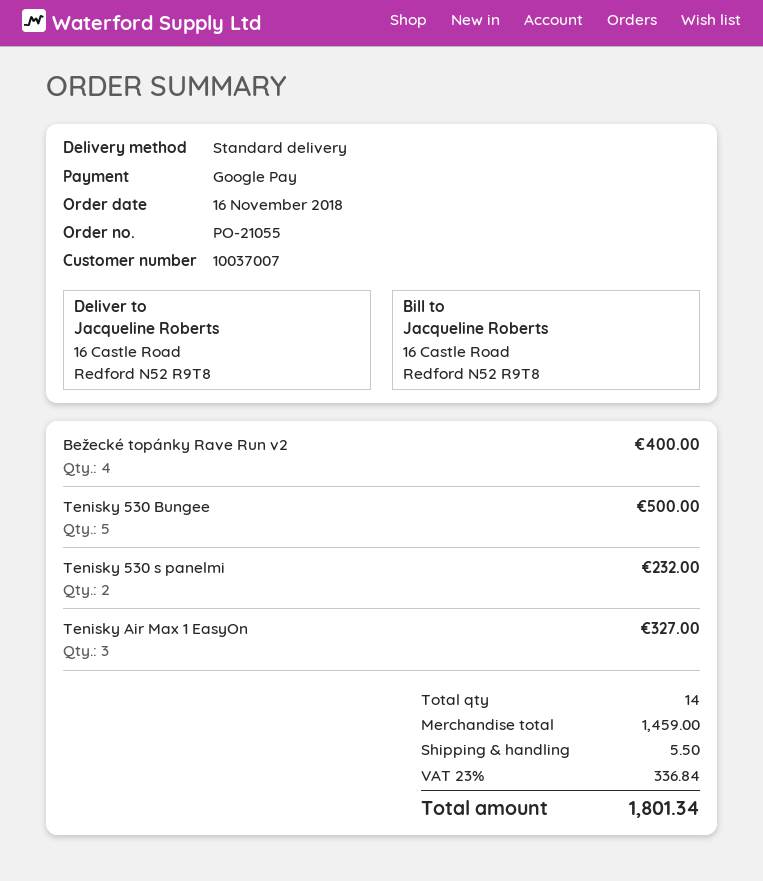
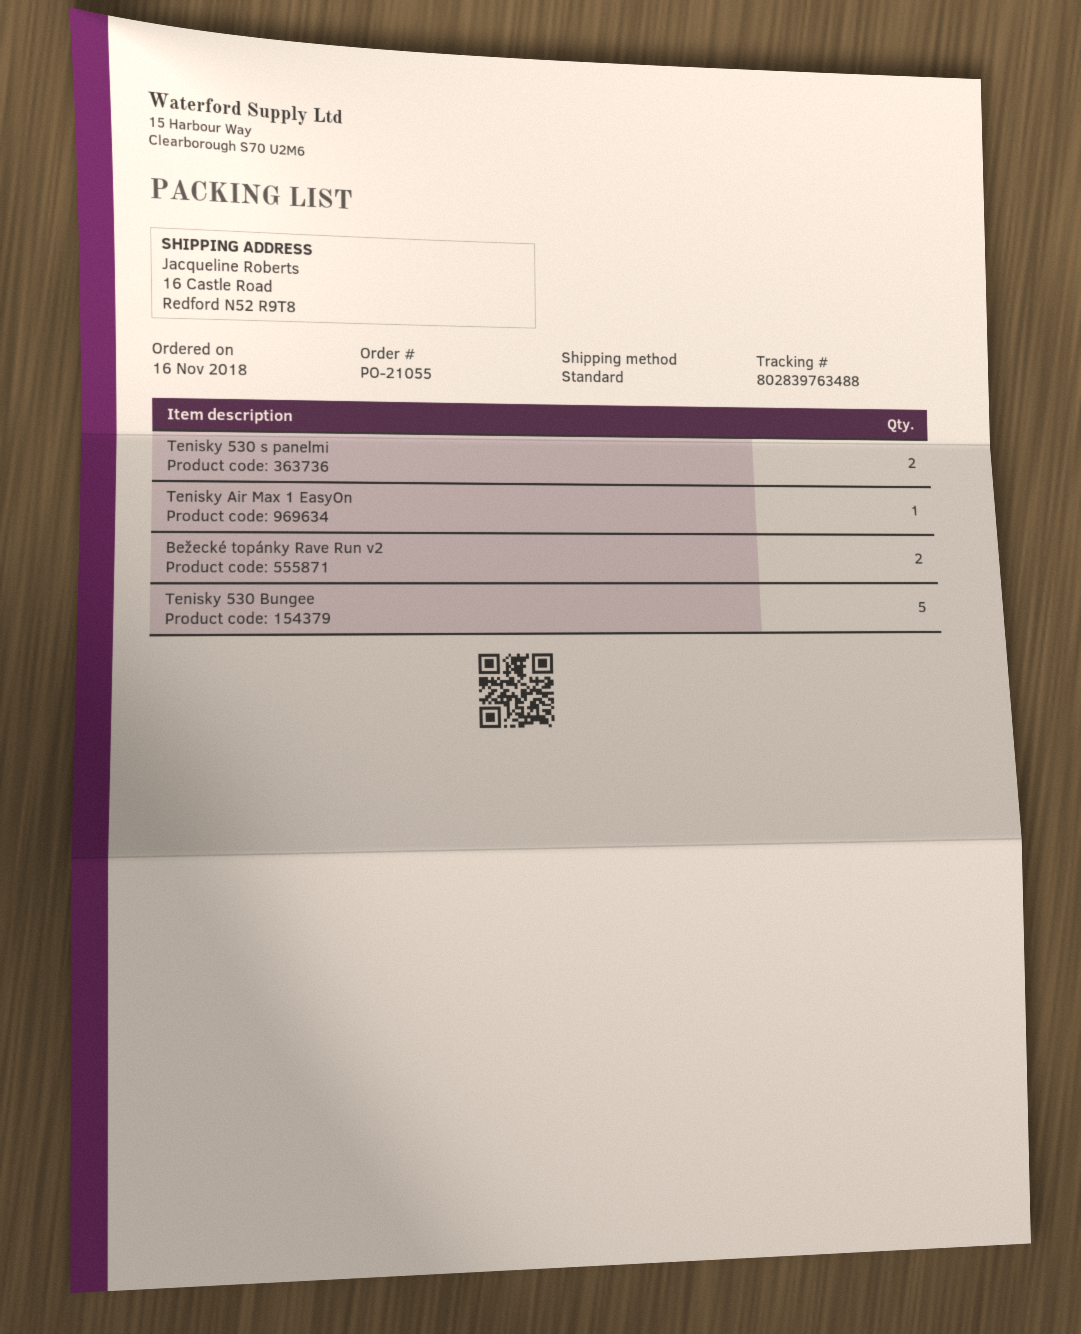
Bežecké topánky Rave Run v2: 4 -> 2
Tenisky Air Max 1 EasyOn: 3 -> 1

